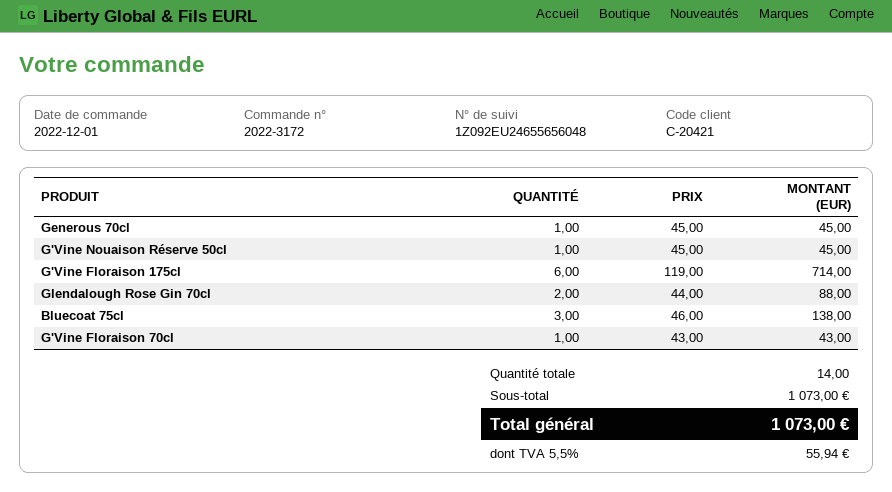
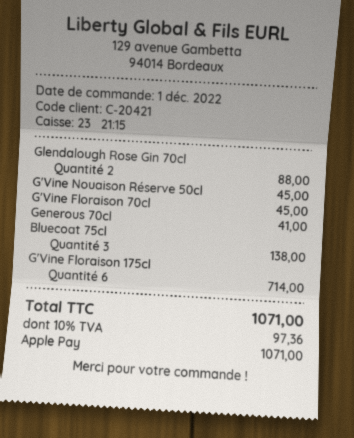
Generous 70cl: 1 for 45.00 -> 1 for 41.00
G'Vine Floraison 70cl: 1 for 43.00 -> 1 for 45.00
tax: 5.5% = 55.94 -> 10% = 97.36
total: 1073.00 -> 1071.00

